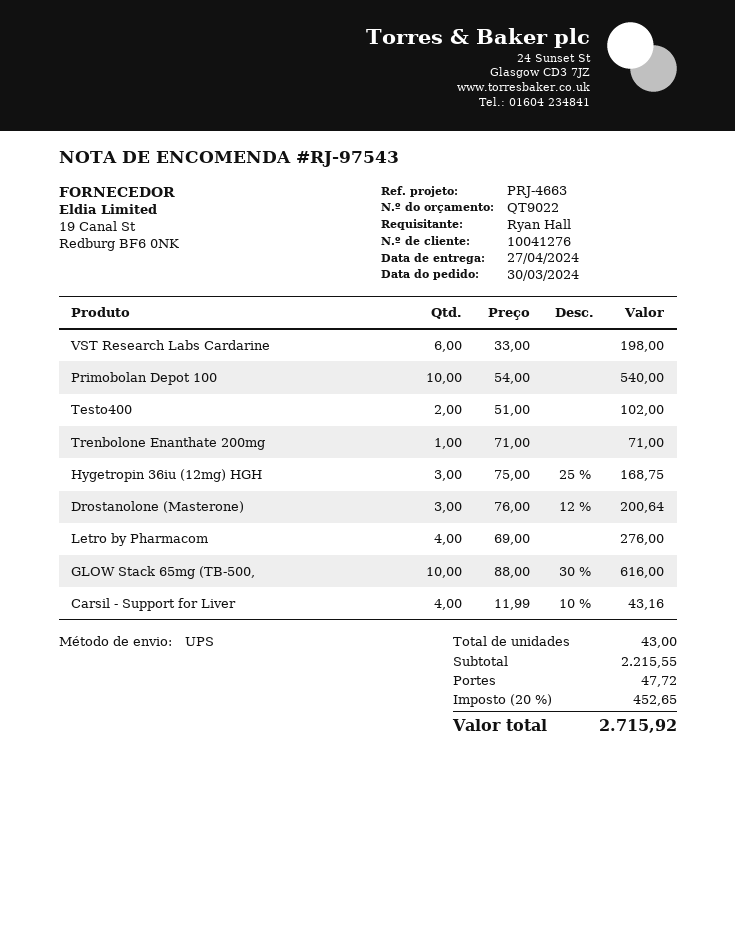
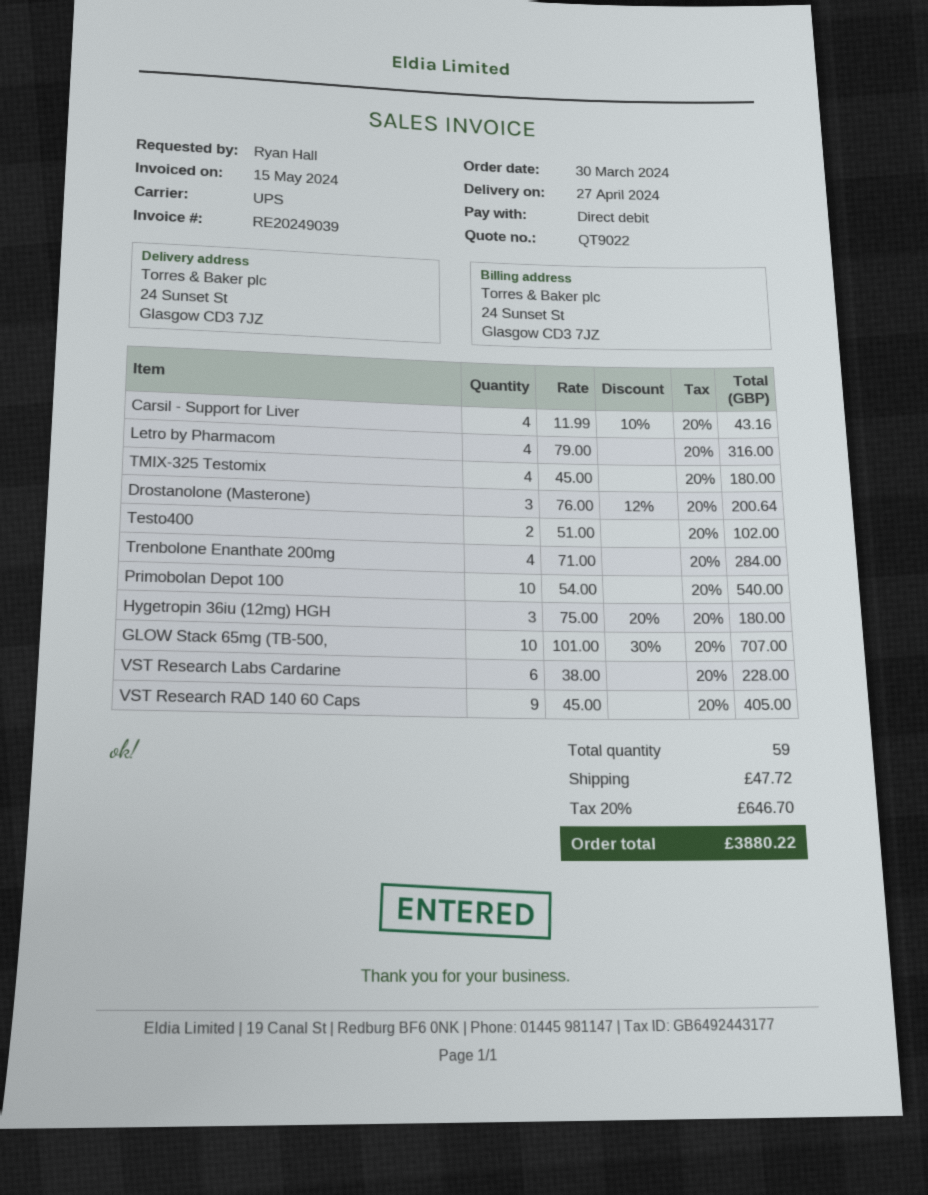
VST Research Labs Cardarine: 6 x 33.00 = 198.00 -> 6 x 38.00 = 228.00
Trenbolone Enanthate 200mg: 1 x 71.00 = 71.00 -> 4 x 71.00 = 284.00
Hygetropin 36iu (12mg) HGH: 3 x 75.00 - 25% = 168.75 -> 3 x 75.00 - 20% = 180.00
Letro by Pharmacom: 4 x 69.00 = 276.00 -> 4 x 79.00 = 316.00
GLOW Stack 65mg (TB-500,: 10 x 88.00 - 30% = 616.00 -> 10 x 101.00 - 30% = 707.00
TMIX-325 Testomix: none -> 4 x 45.00 = 180.00
VST Research RAD 140 60 Caps: none -> 9 x 45.00 = 405.00
total quantity: 43 -> 59
tax: 20% = 452.65 -> 20% = 646.70
total: 2715.92 -> 3880.22

